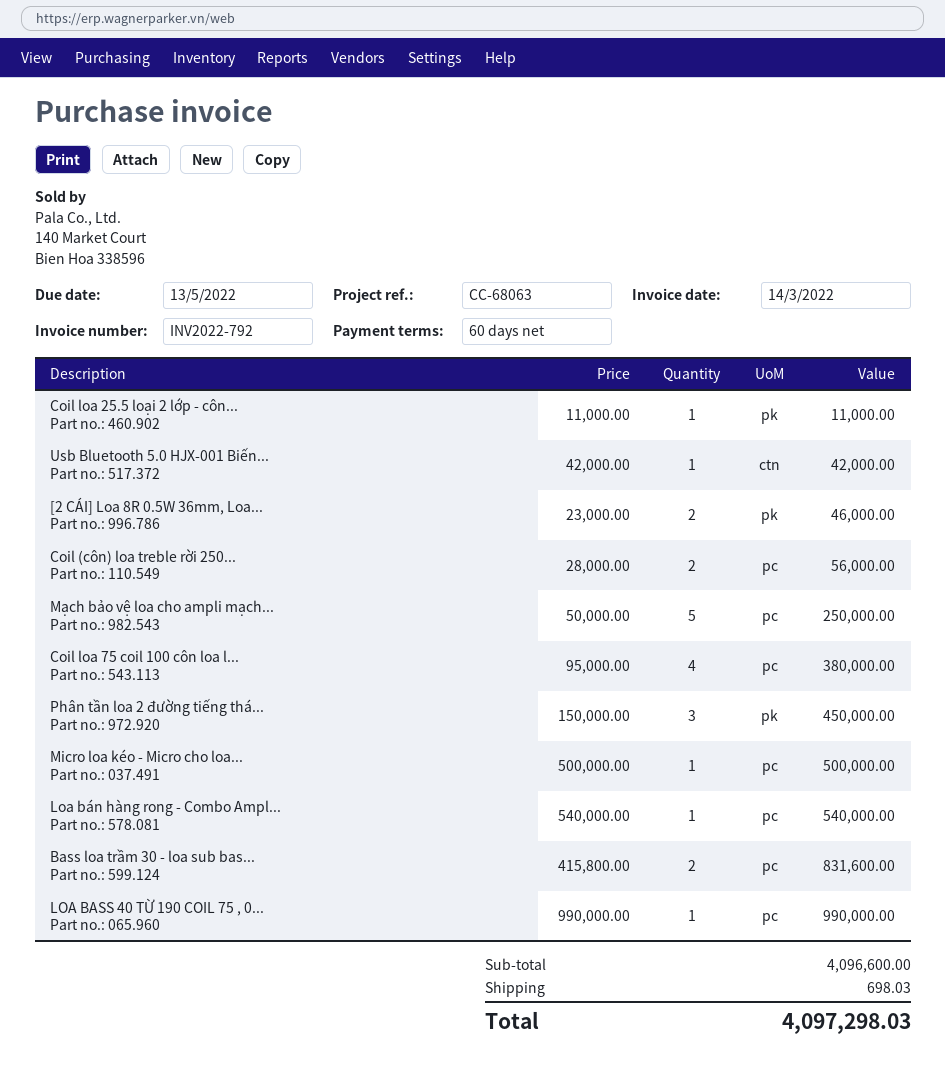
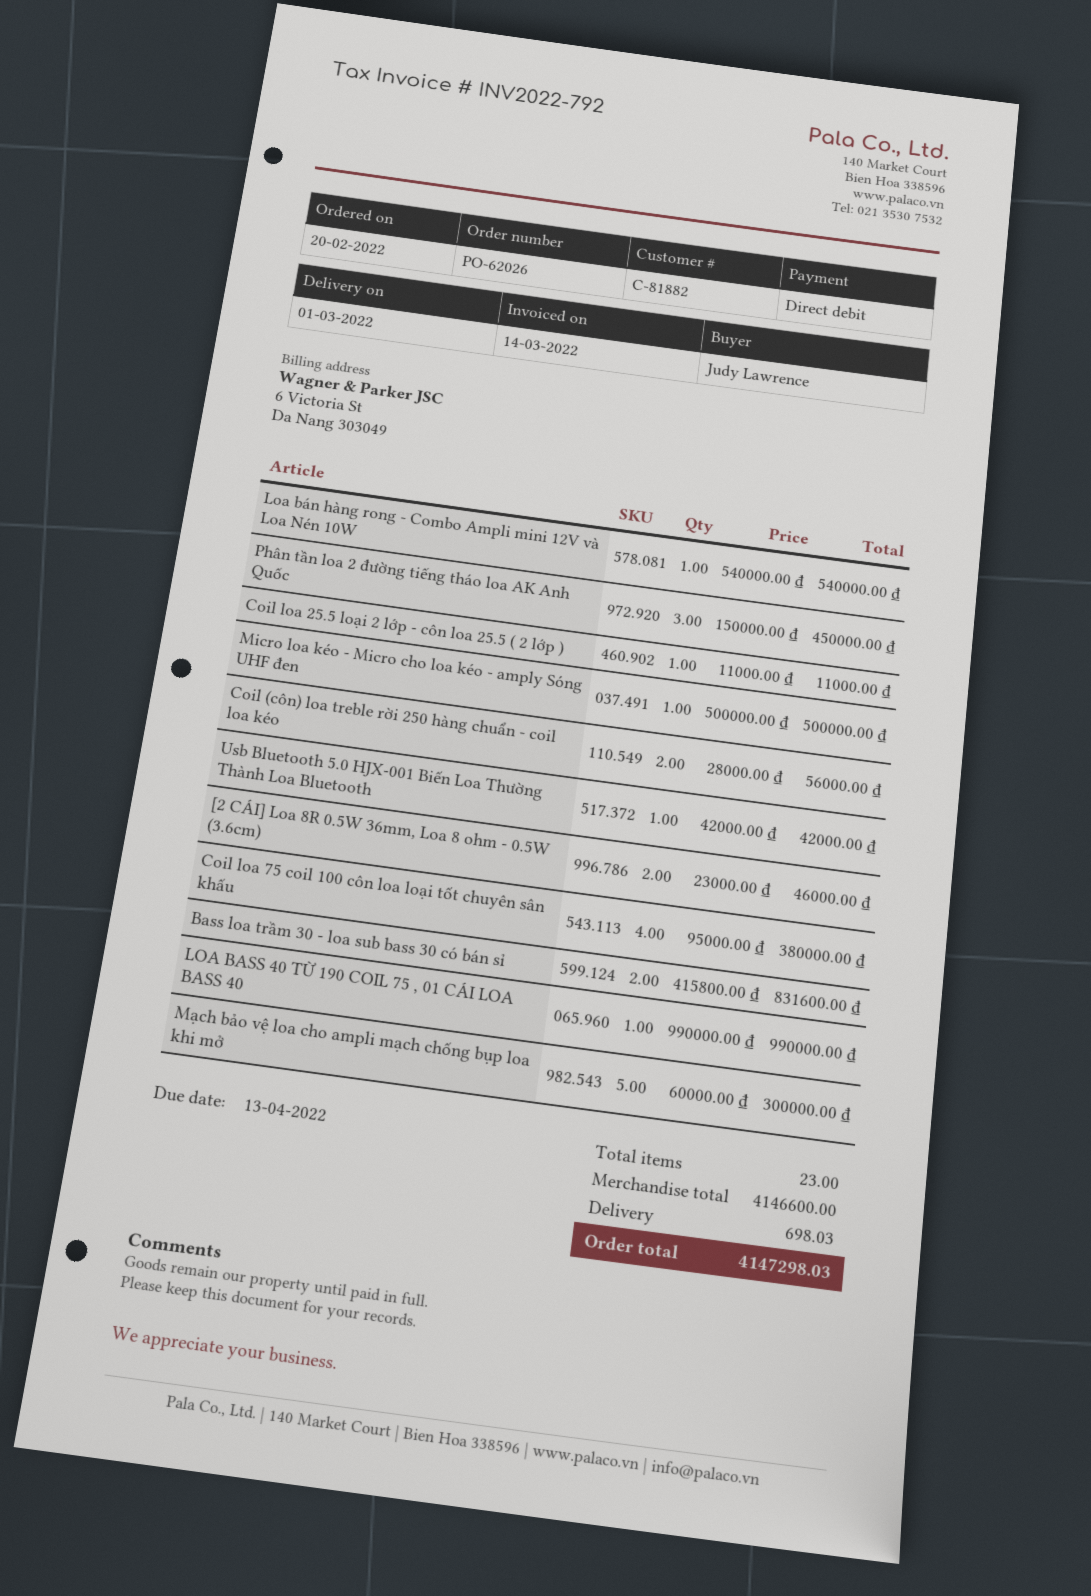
due date: 2022-05-13 -> 2022-04-13
Mạch bảo vệ loa cho ampli mạch...: 5 x 50000.00 = 250000.00 -> 5 x 60000.00 = 300000.00
subtotal: 4096600.00 -> 4146600.00
total: 4097298.03 -> 4147298.03

